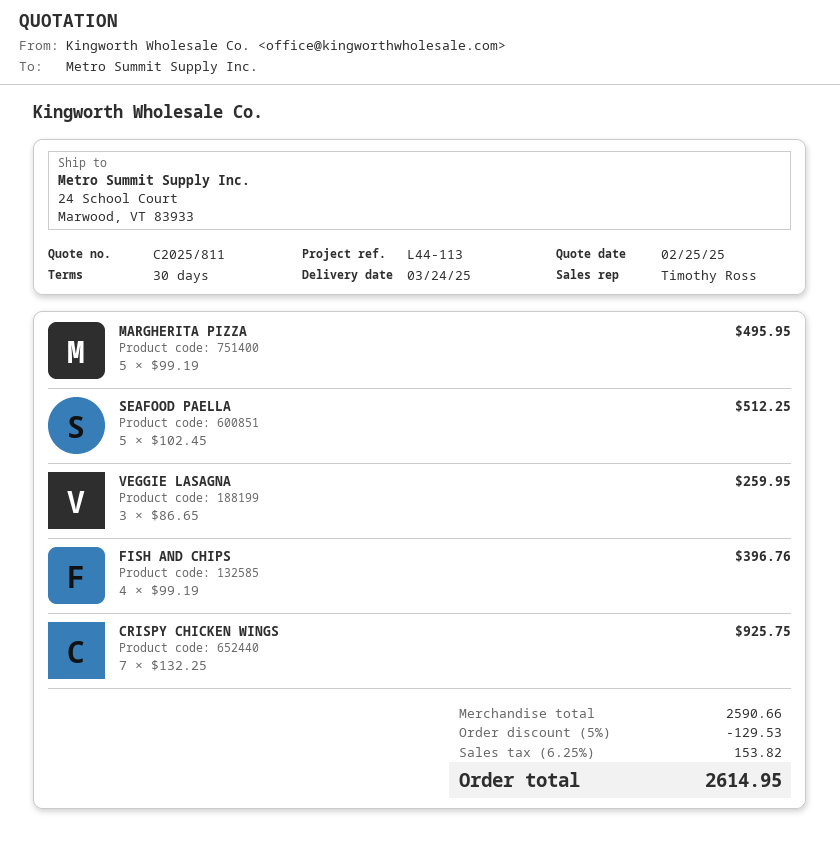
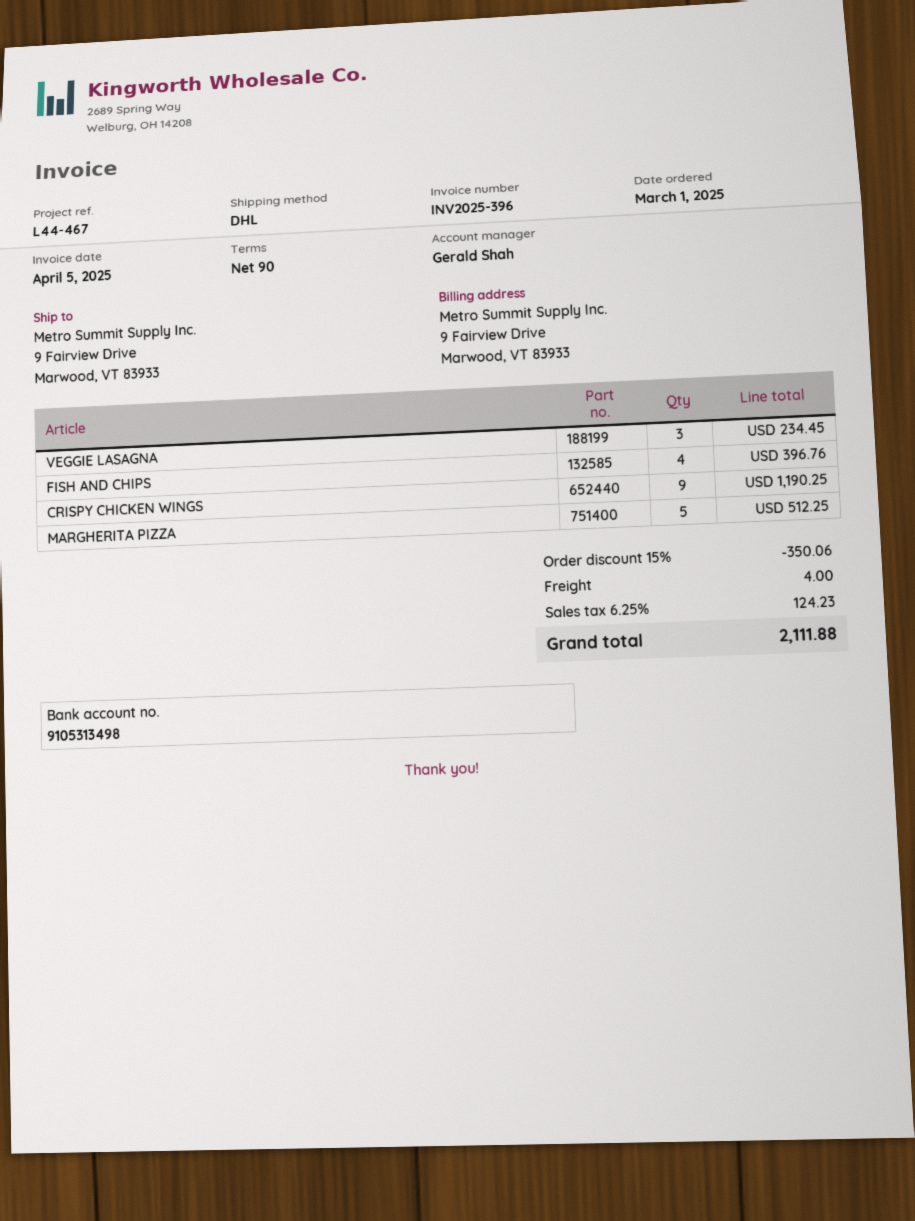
payment terms: 30 days -> 90 days
reference: L44-113 -> L44-467
sales rep: Timothy Ross -> Gerald Shah
ship to: 24 School Court, Marwood, VT 83933 -> 9 Fairview Drive, Marwood, VT 83933
MARGHERITA PIZZA: 5 for 495.95 -> 5 for 512.25
SEAFOOD PAELLA: 5 for 512.25 -> none
VEGGIE LASAGNA: 3 for 259.95 -> 3 for 234.45
CRISPY CHICKEN WINGS: 7 for 925.75 -> 9 for 1190.25
discount: 5% = 129.53 -> 15% = 350.06
shipping: none -> 4.00
tax: 6.25% = 153.82 -> 6.25% = 124.23
total: 2614.95 -> 2111.88

